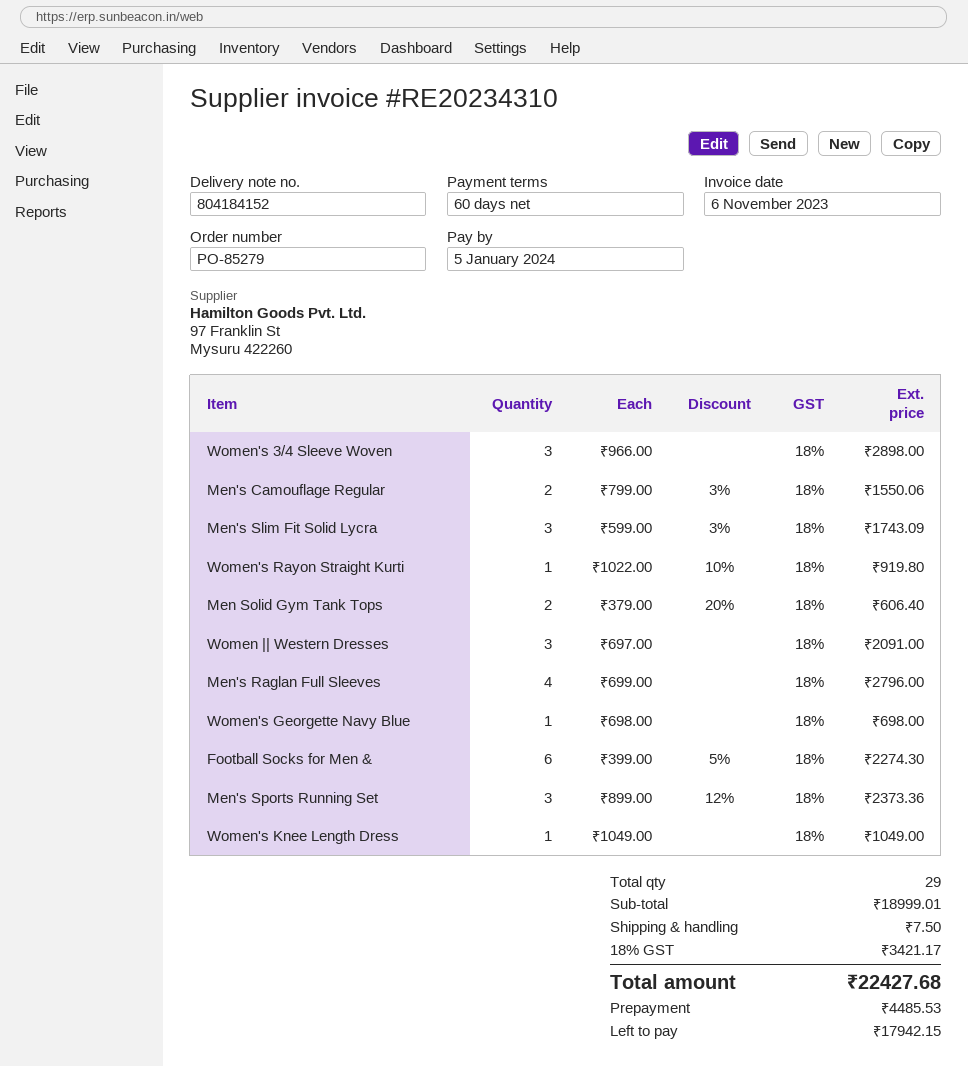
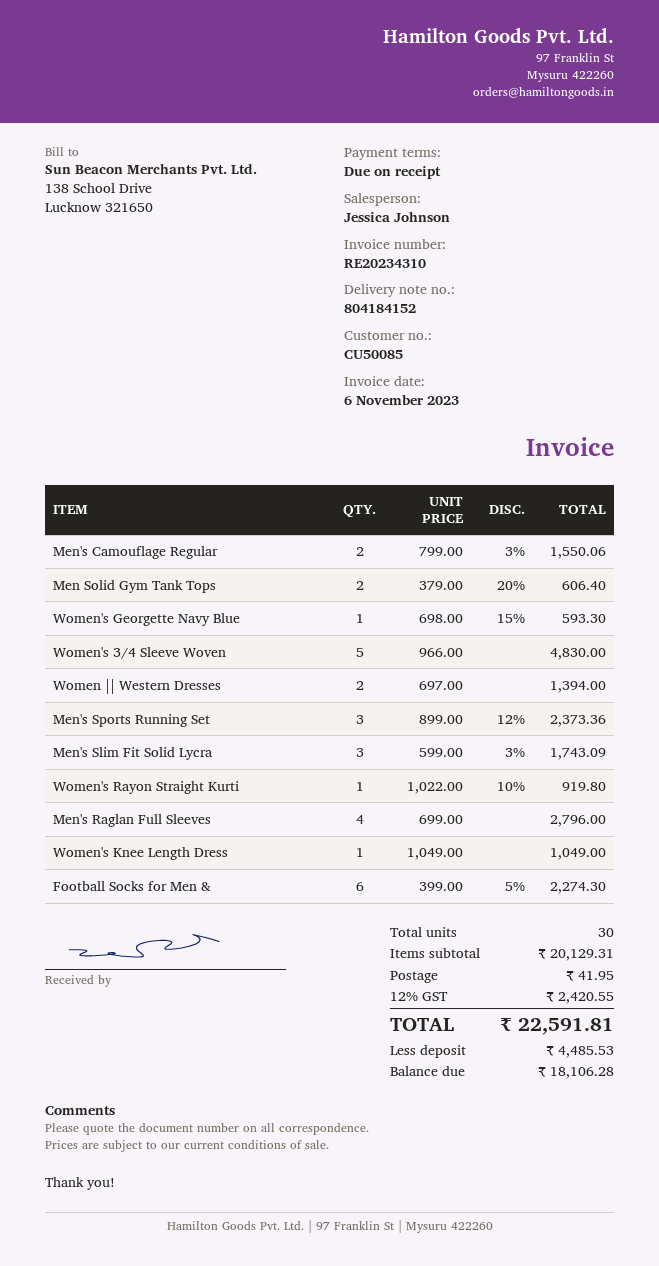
payment terms: 60 days -> on receipt
Women's 3/4 Sleeve Woven: 3 x 966.00 = 2898.00 -> 5 x 966.00 = 4830.00
Women || Western Dresses: 3 x 697.00 = 2091.00 -> 2 x 697.00 = 1394.00
Women's Georgette Navy Blue: 1 x 698.00 = 698.00 -> 1 x 698.00 - 15% = 593.30
total quantity: 29 -> 30
subtotal: 18999.01 -> 20129.31
shipping: 7.50 -> 41.95
tax: 18% = 3421.17 -> 12% = 2420.55
total: 22427.68 -> 22591.81
balance: 17942.15 -> 18106.28

